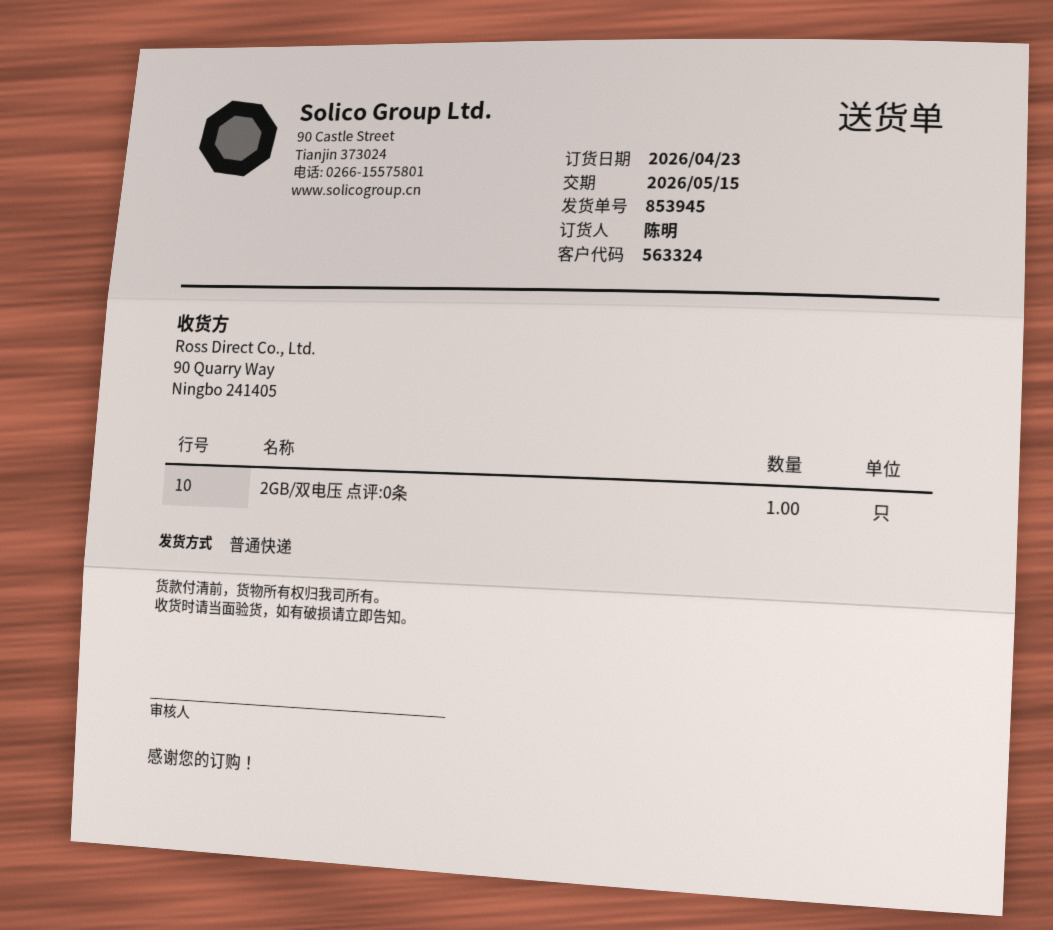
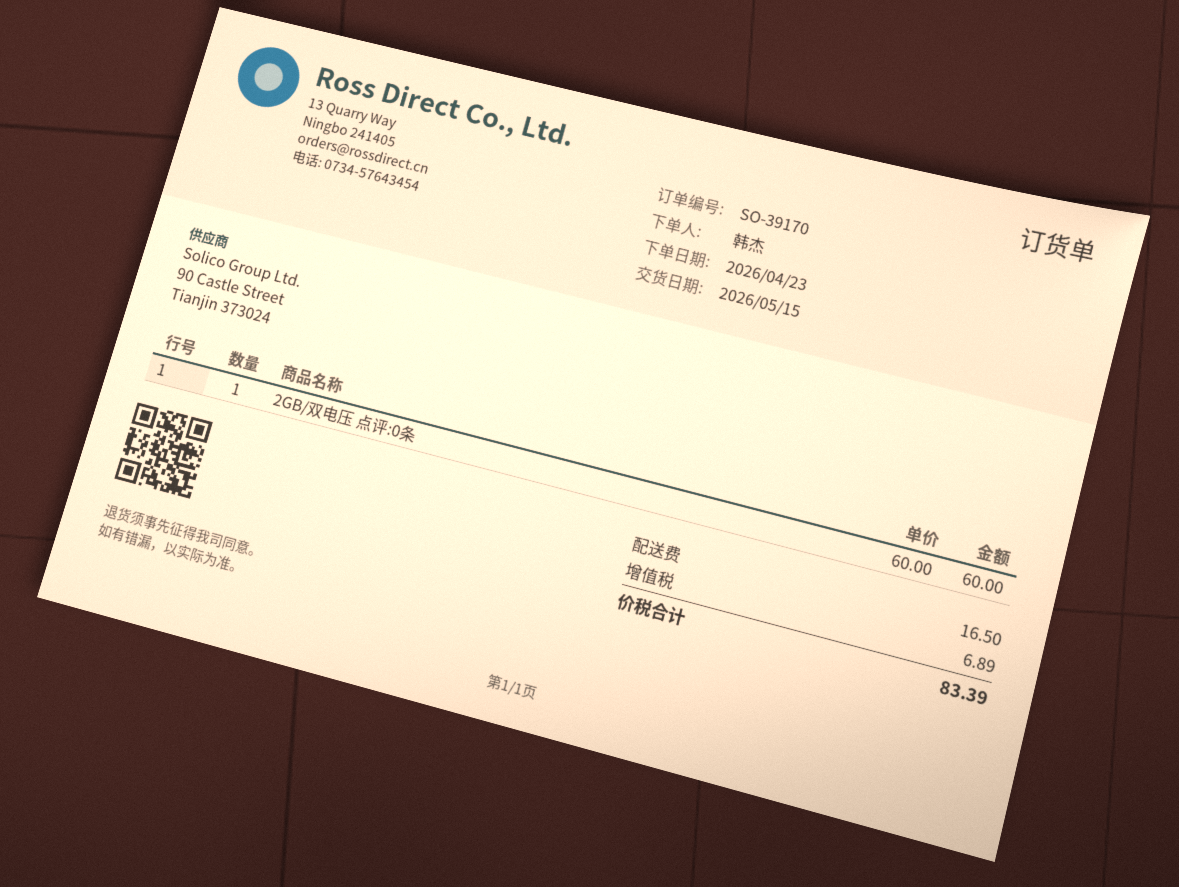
ordered by: 陈明 -> 韩杰

